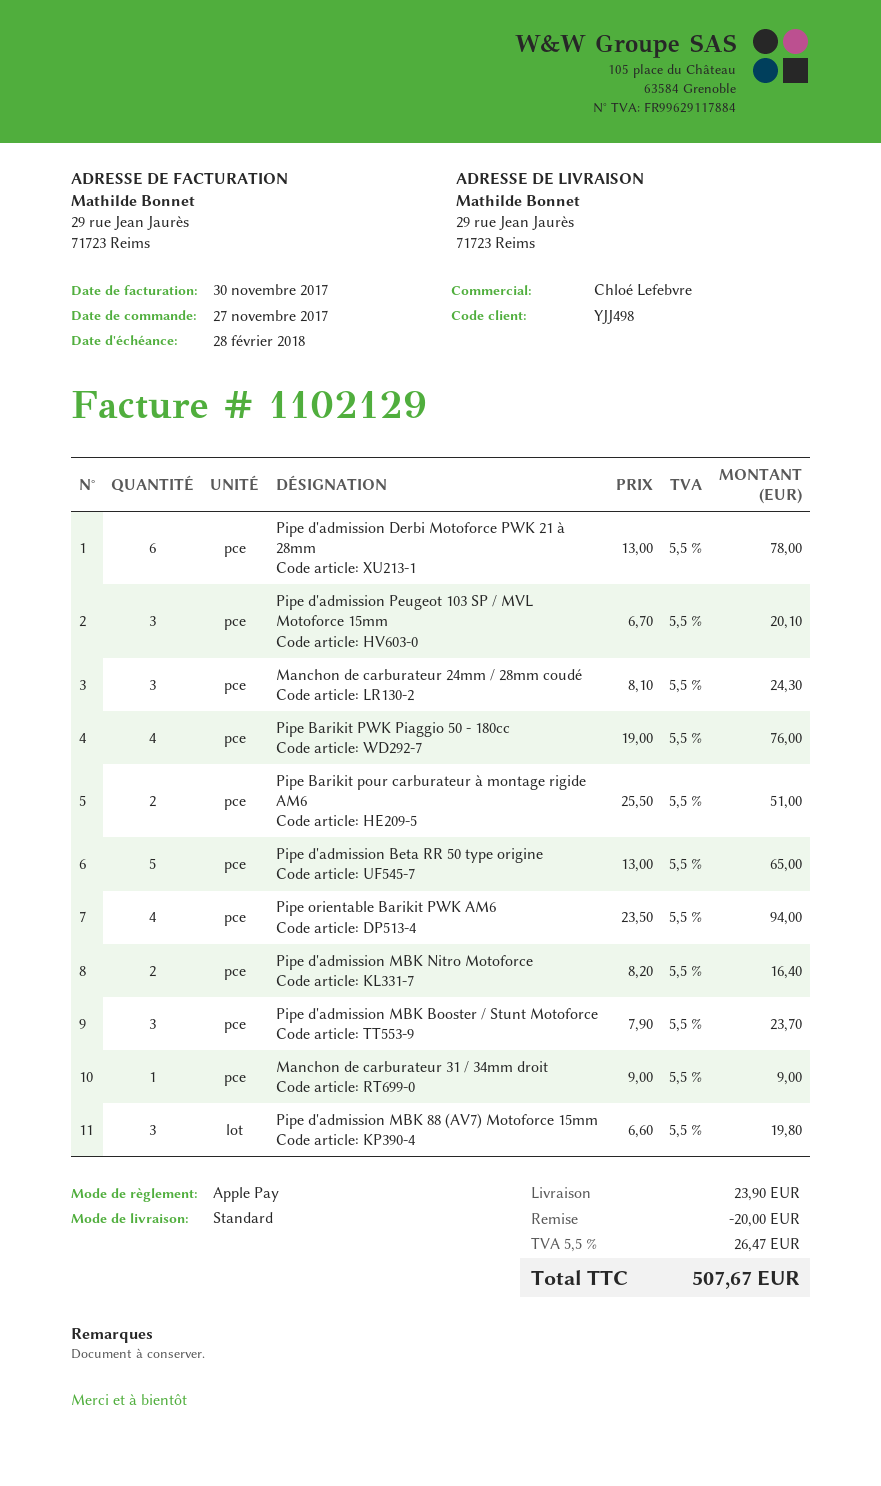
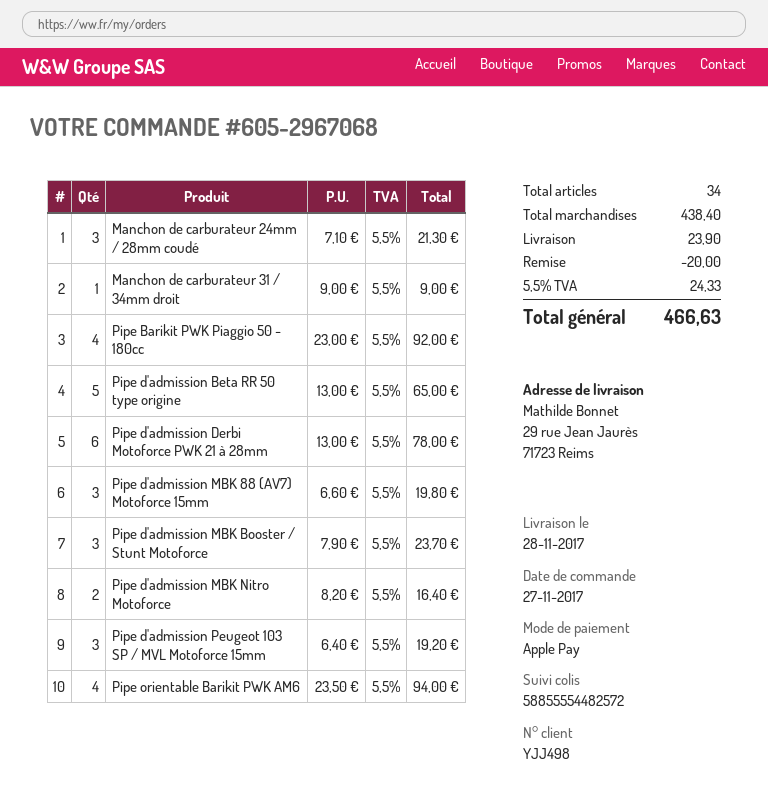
Pipe d'admission Peugeot 103 SP / MVL Motoforce 15mm: 3 x 6.70 = 20.10 -> 3 x 6.40 = 19.20
Manchon de carburateur 24mm / 28mm coudé: 3 x 8.10 = 24.30 -> 3 x 7.10 = 21.30
Pipe Barikit PWK Piaggio 50 - 180cc: 4 x 19.00 = 76.00 -> 4 x 23.00 = 92.00
Pipe Barikit pour carburateur à montage rigide AM6: 2 x 25.50 = 51.00 -> none
tax: 5.5% = 26.47 -> 5.5% = 24.33
total: 507.67 -> 466.63

